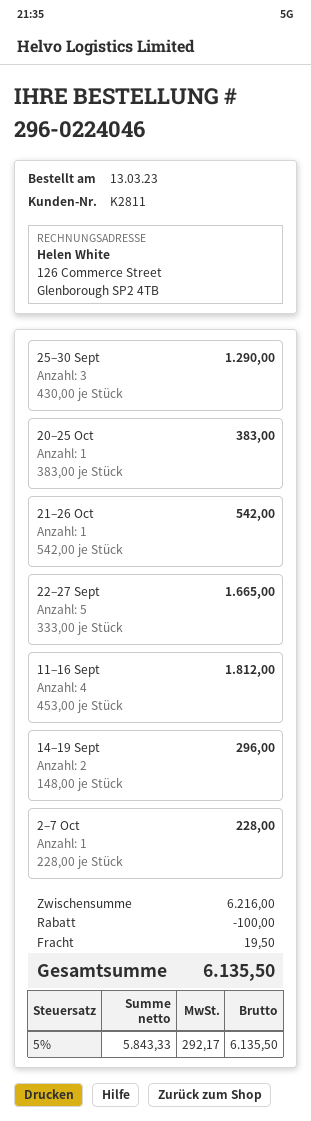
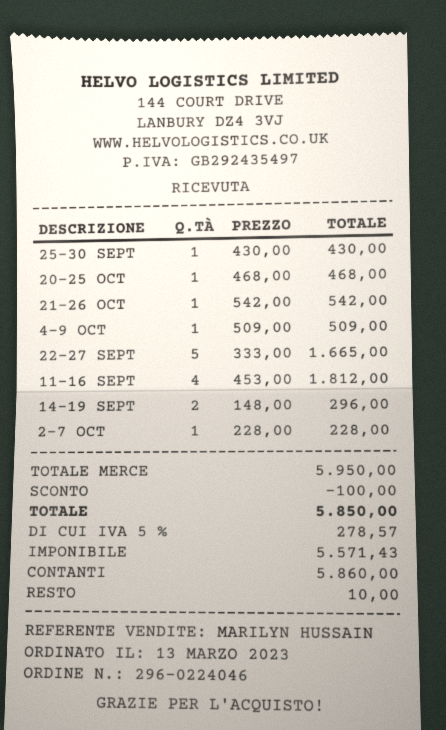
25–30 Sept: 3 x 430.00 = 1290.00 -> 1 x 430.00 = 430.00
20–25 Oct: 1 x 383.00 = 383.00 -> 1 x 468.00 = 468.00
4–9 OCT: none -> 1 x 509.00 = 509.00
subtotal: 6216.00 -> 5950.00
shipping: 19.50 -> none
net: 5843.33 -> 5571.43
tax: 5% = 292.17 -> 5% = 278.57
total: 6135.50 -> 5850.00

